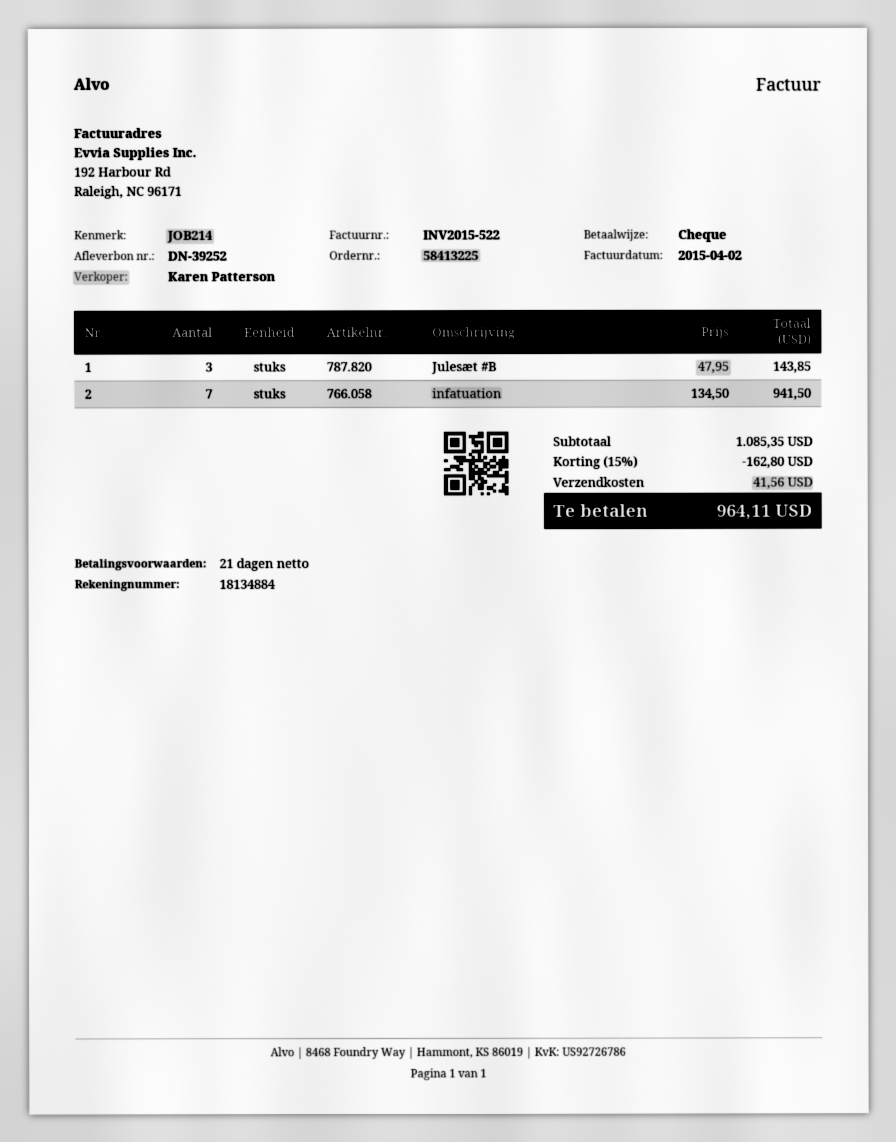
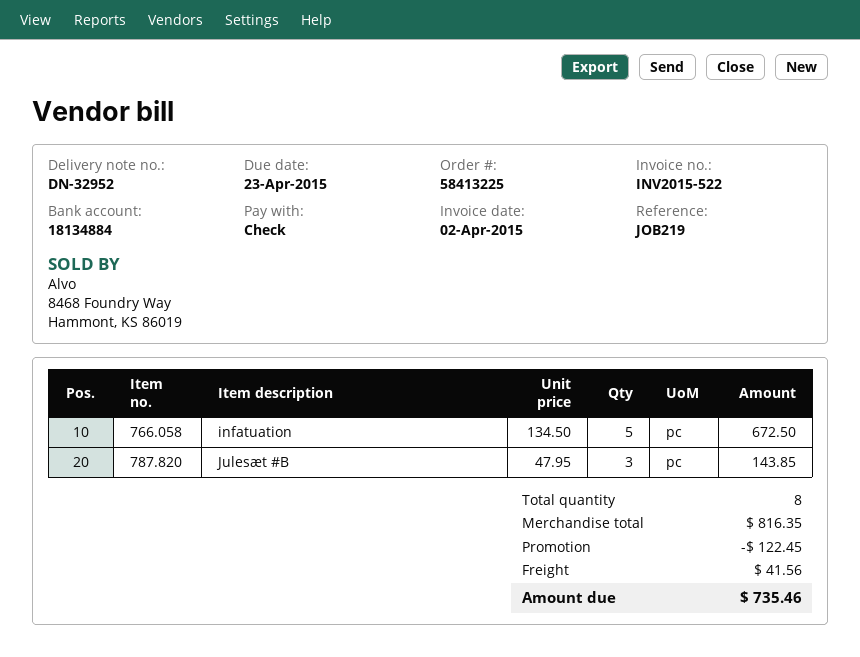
delivery note number: DN-39252 -> DN-32952
reference: JOB214 -> JOB219
infatuation: 7 x 134.50 = 941.50 -> 5 x 134.50 = 672.50
subtotal: 1085.35 -> 816.35
discount: 162.80 -> 122.45
total: 964.11 -> 735.46

